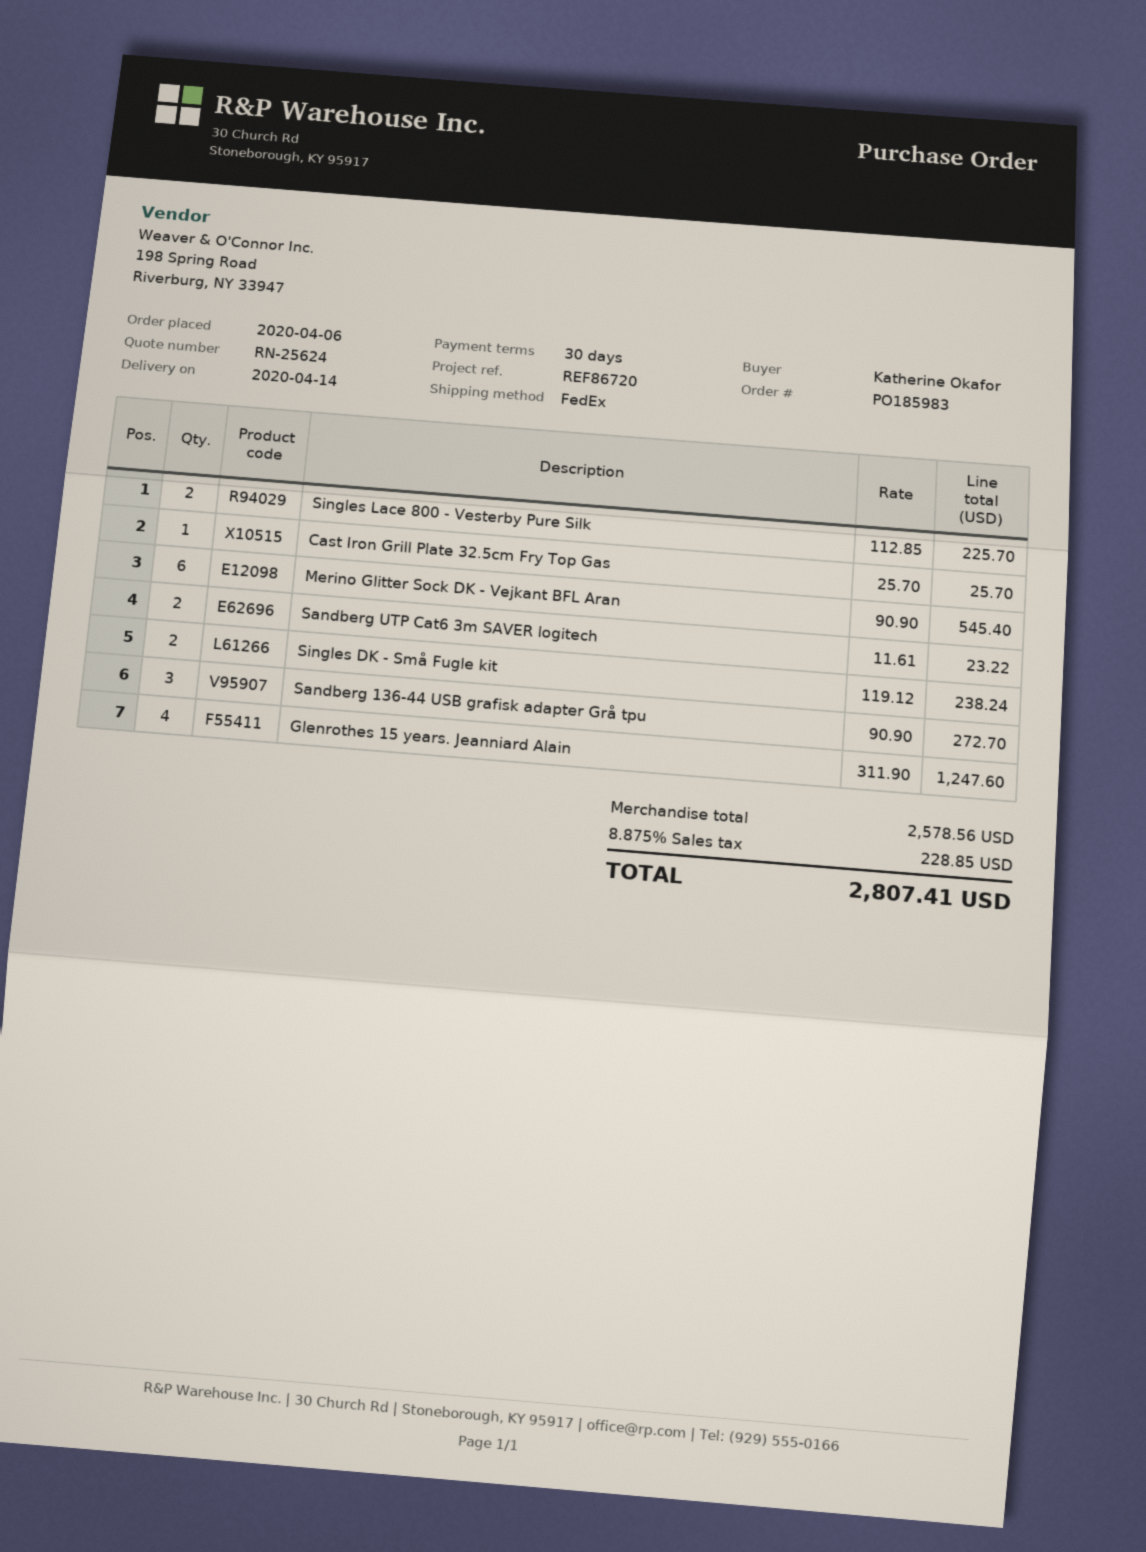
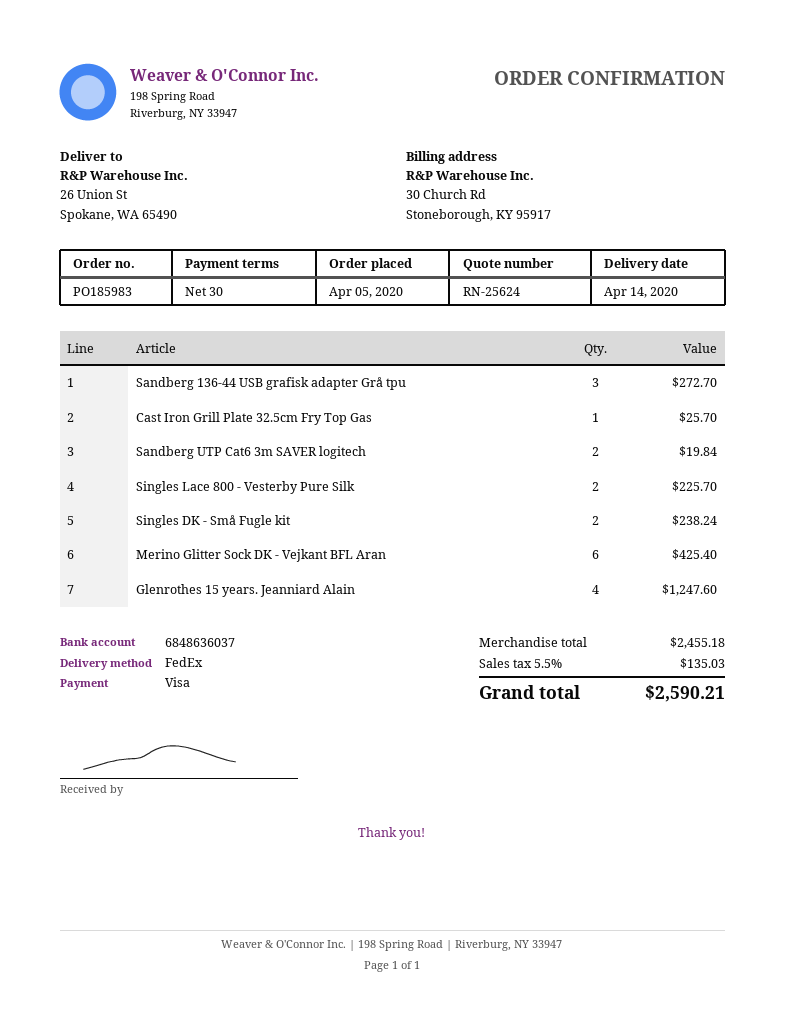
order date: 2020-04-06 -> 2020-04-05
Merino Glitter Sock DK - Vejkant BFL Aran: 6 for 545.40 -> 6 for 425.40
Sandberg UTP Cat6 3m SAVER logitech: 2 for 23.22 -> 2 for 19.84
subtotal: 2578.56 -> 2455.18
tax: 8.875% = 228.85 -> 5.5% = 135.03
total: 2807.41 -> 2590.21

